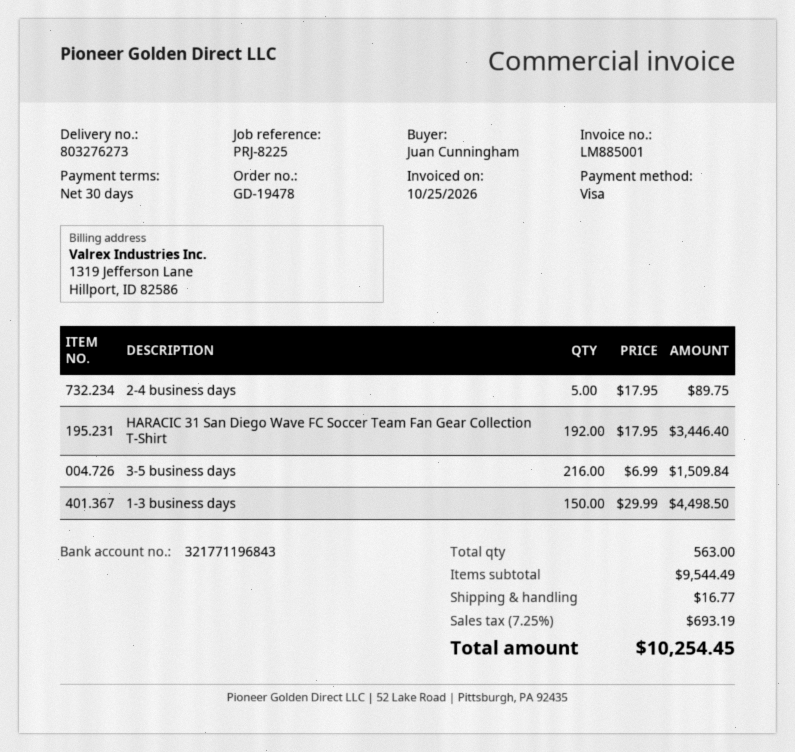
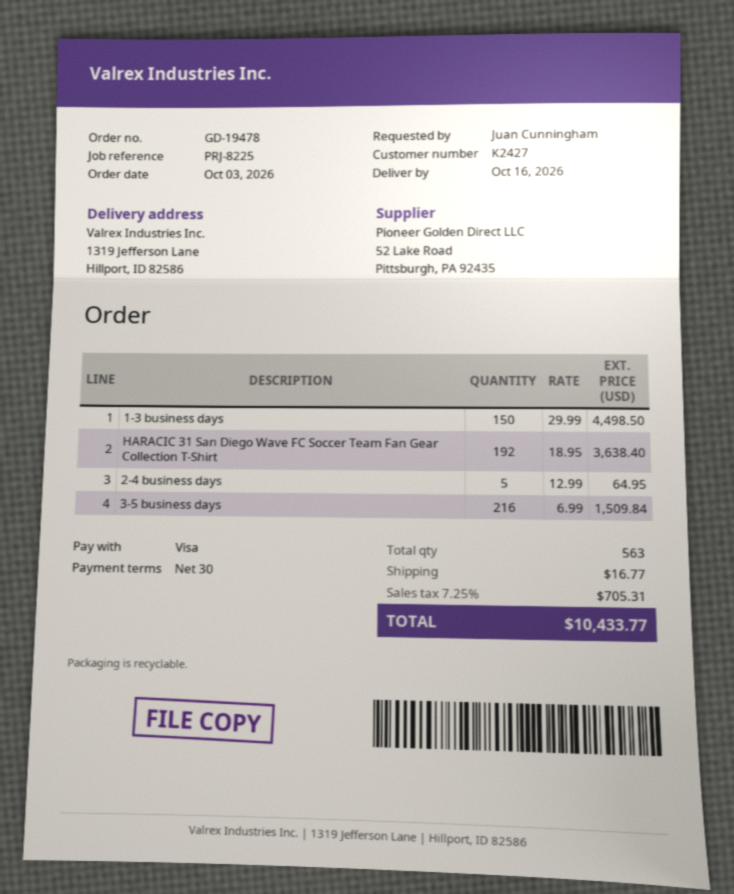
2-4 business days: 5 x 17.95 = 89.75 -> 5 x 12.99 = 64.95
HARACIC 31 San Diego Wave FC Soccer Team Fan Gear Collection T-Shirt: 192 x 17.95 = 3446.40 -> 192 x 18.95 = 3638.40
tax: 7.25% = 693.19 -> 7.25% = 705.31
total: 10254.45 -> 10433.77

